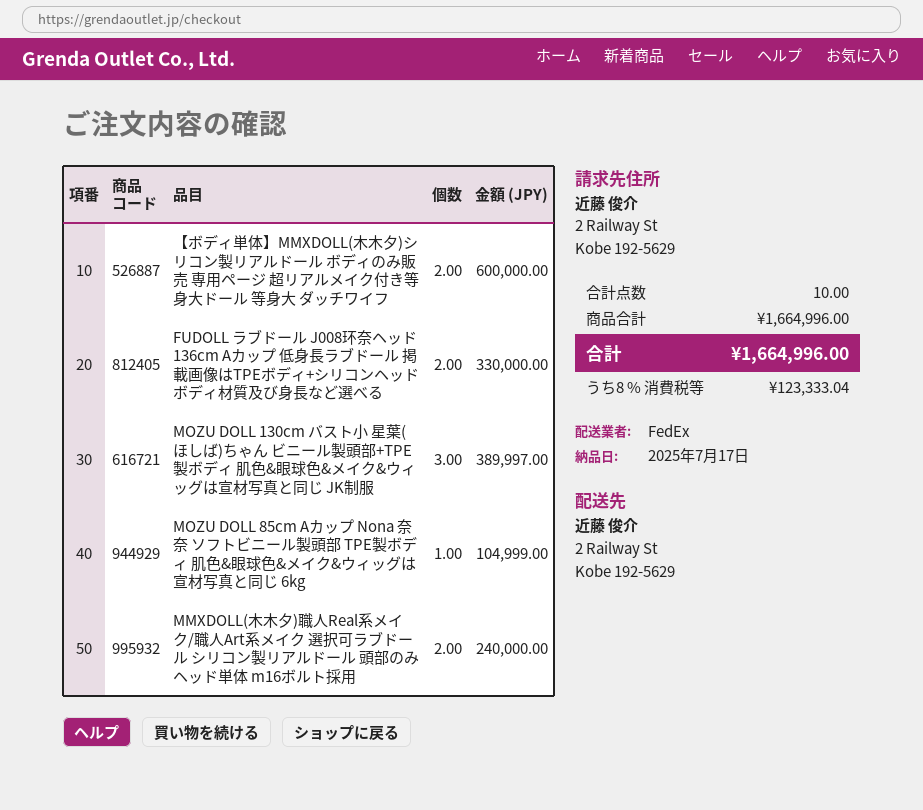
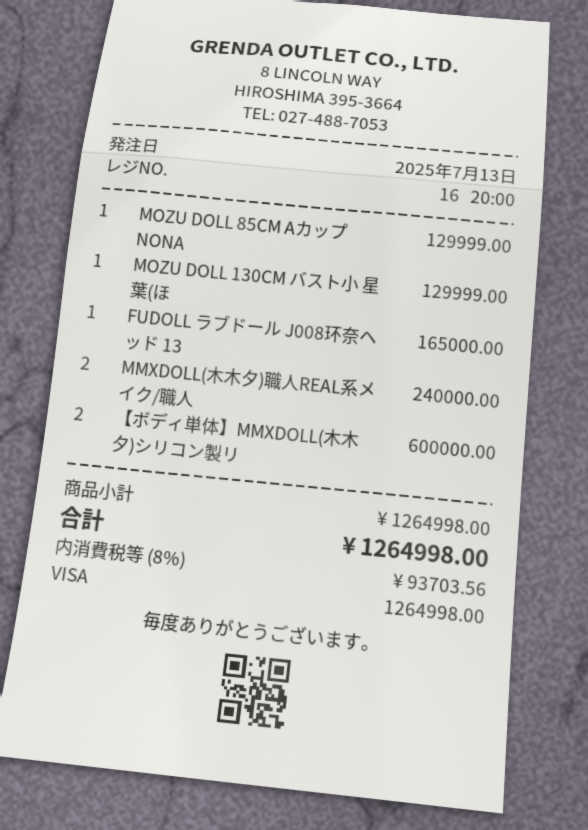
FUDOLL ラブドール J008环奈ヘッド 136cm Aカップ 低身長ラブドール 掲載画像はTPEボディ+シリコンヘッド ボディ材質及び身長など選べる: 2 for 330000.00 -> 1 for 165000.00
MOZU DOLL 130cm バスト小 星葉(ほしば)ちゃん ビニール製頭部+TPE製ボディ 肌色&眼球色&メイク&ウィッグは宣材写真と同じ JK制服: 3 for 389997.00 -> 1 for 129999.00
MOZU DOLL 85cm Aカップ Nona 奈奈 ソフトビニール製頭部 TPE製ボディ 肌色&眼球色&メイク&ウィッグは宣材写真と同じ 6kg: 1 for 104999.00 -> 1 for 129999.00
subtotal: 1664996.00 -> 1264998.00
tax: 8% = 123333.04 -> 8% = 93703.56
total: 1664996.00 -> 1264998.00

